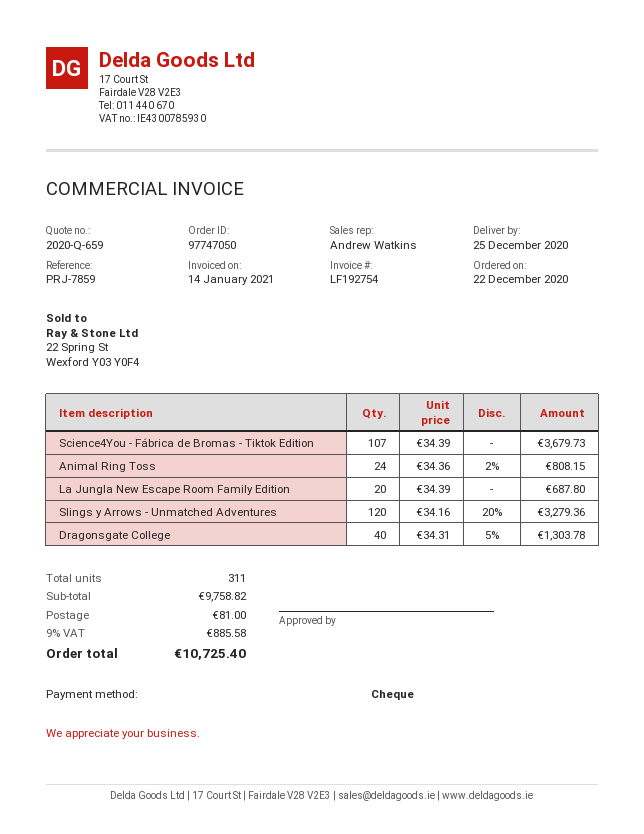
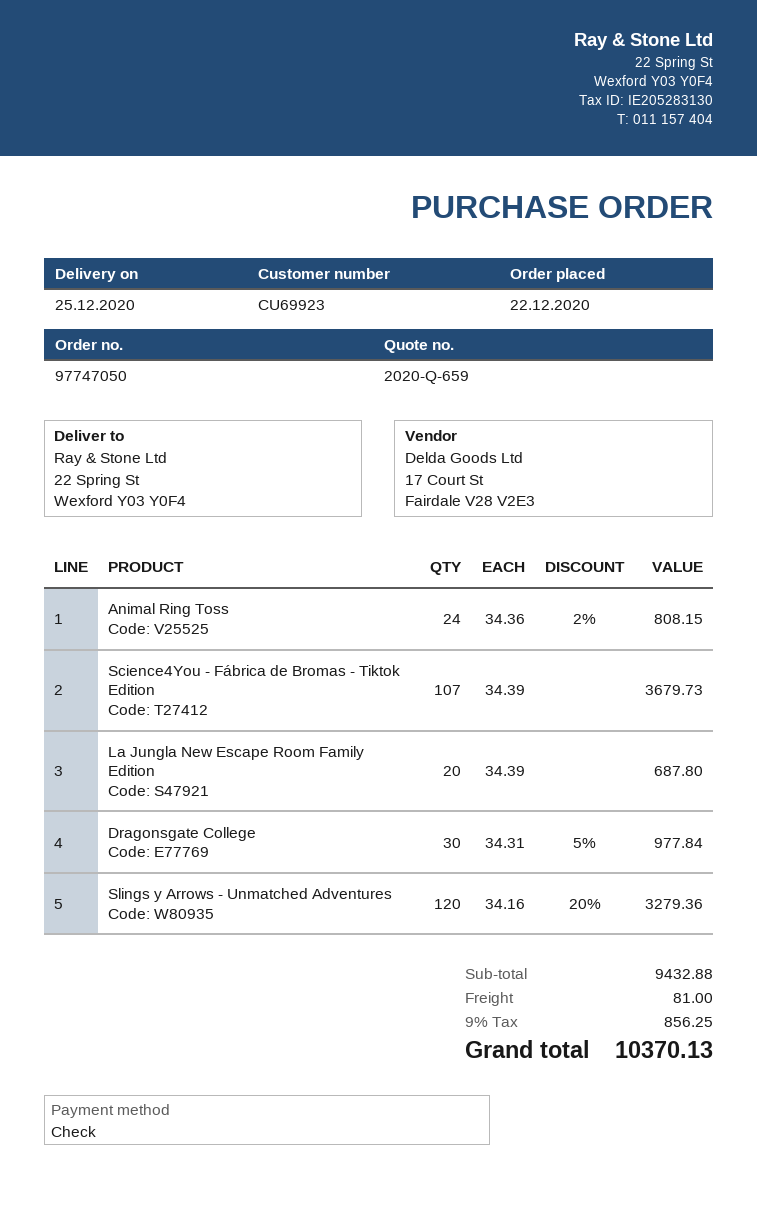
Dragonsgate College: 40 x 34.31 - 5% = 1303.78 -> 30 x 34.31 - 5% = 977.84
subtotal: 9758.82 -> 9432.88
tax: 9% = 885.58 -> 9% = 856.25
total: 10725.40 -> 10370.13

